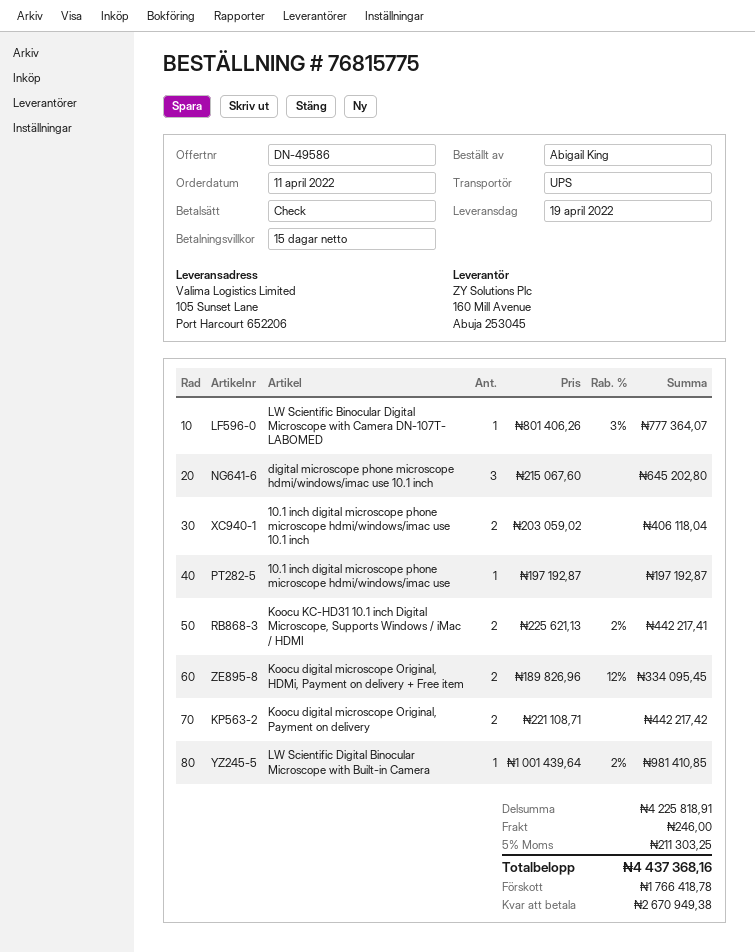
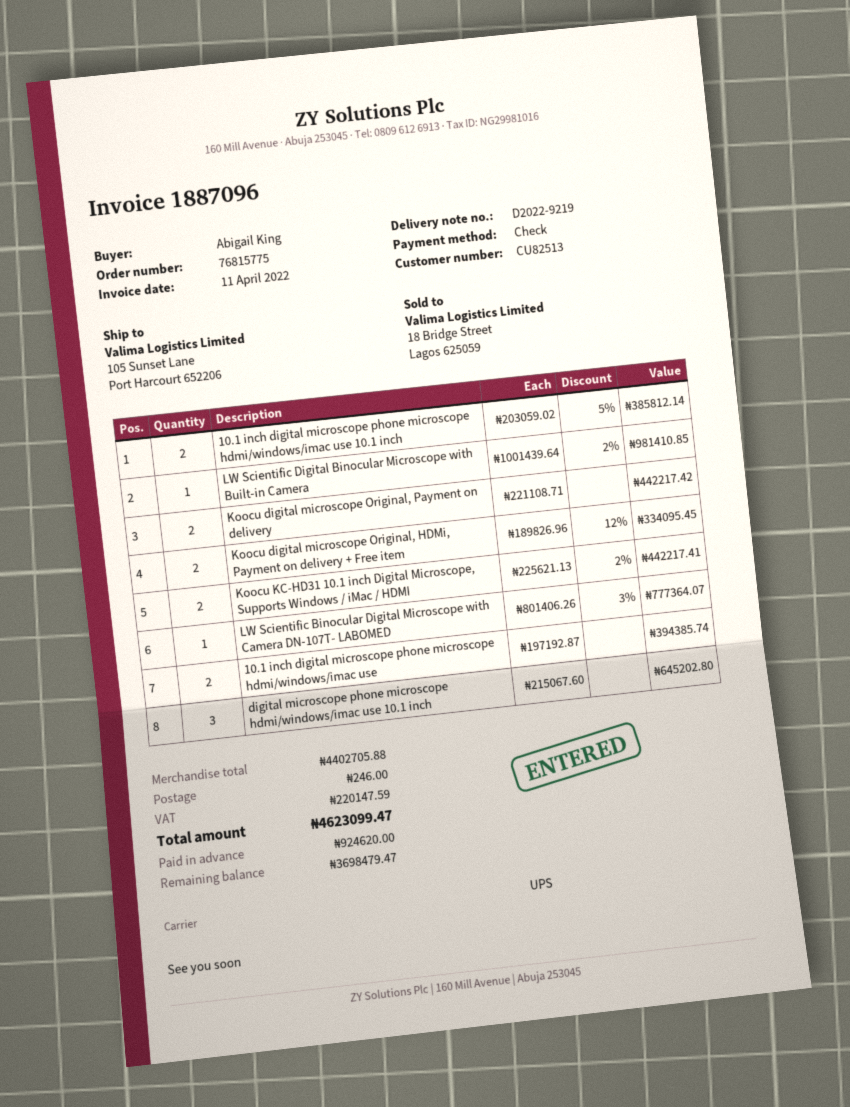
10.1 inch digital microscope phone microscope hdmi/windows/imac use 10.1 inch: 2 x 203059.02 = 406118.04 -> 2 x 203059.02 - 5% = 385812.14
10.1 inch digital microscope phone microscope hdmi/windows/imac use: 1 x 197192.87 = 197192.87 -> 2 x 197192.87 = 394385.74
subtotal: 4225818.91 -> 4402705.88
tax: 211303.25 -> 220147.59
total: 4437368.16 -> 4623099.47
deposit: 1766418.78 -> 924620.00
balance: 2670949.38 -> 3698479.47

